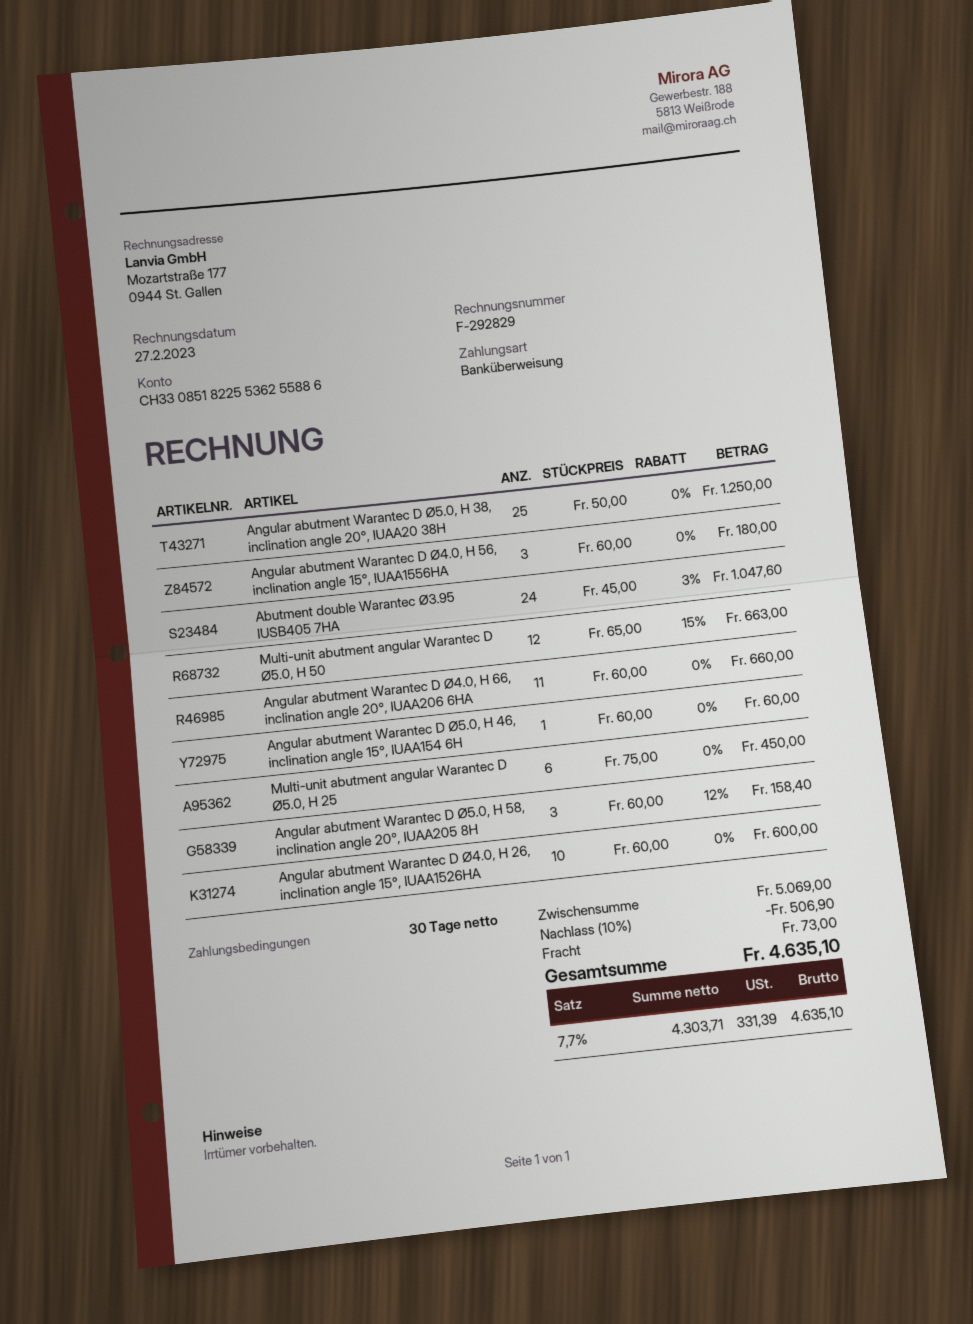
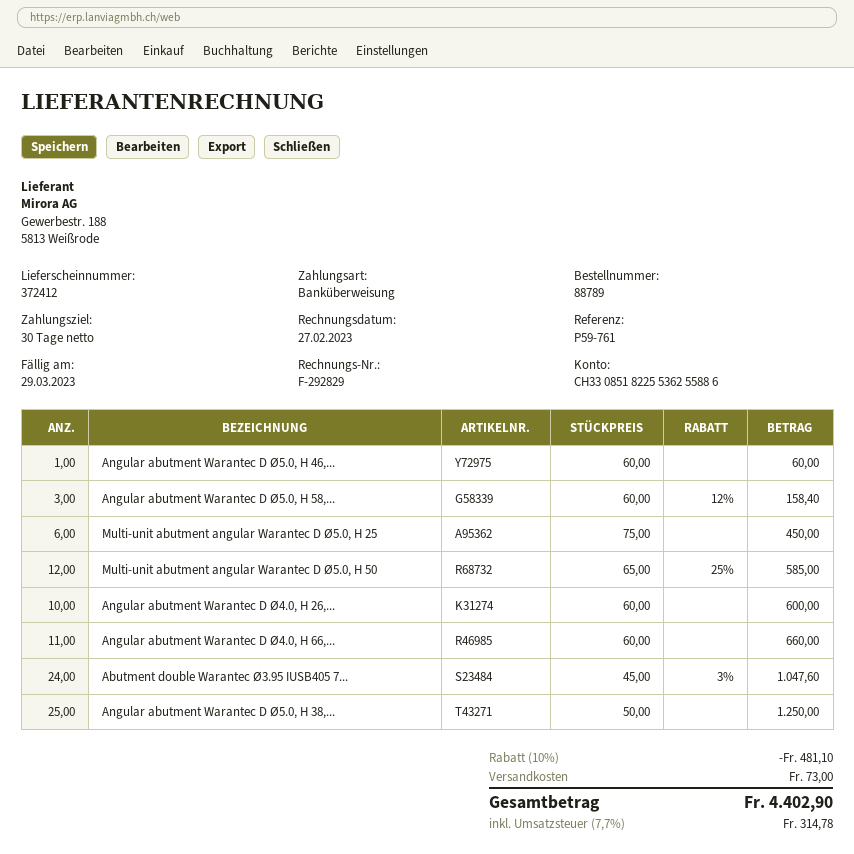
Angular abutment Warantec D Ø4.0, H 56, inclination angle 15°, IUAA1556HA: 3 x 60.00 = 180.00 -> none
Multi-unit abutment angular Warantec D Ø5.0, H 50: 12 x 65.00 - 15% = 663.00 -> 12 x 65.00 - 25% = 585.00
discount: 10% = 506.90 -> 10% = 481.10
tax: 7.7% = 331.39 -> 7.7% = 314.78
total: 4635.10 -> 4402.90

